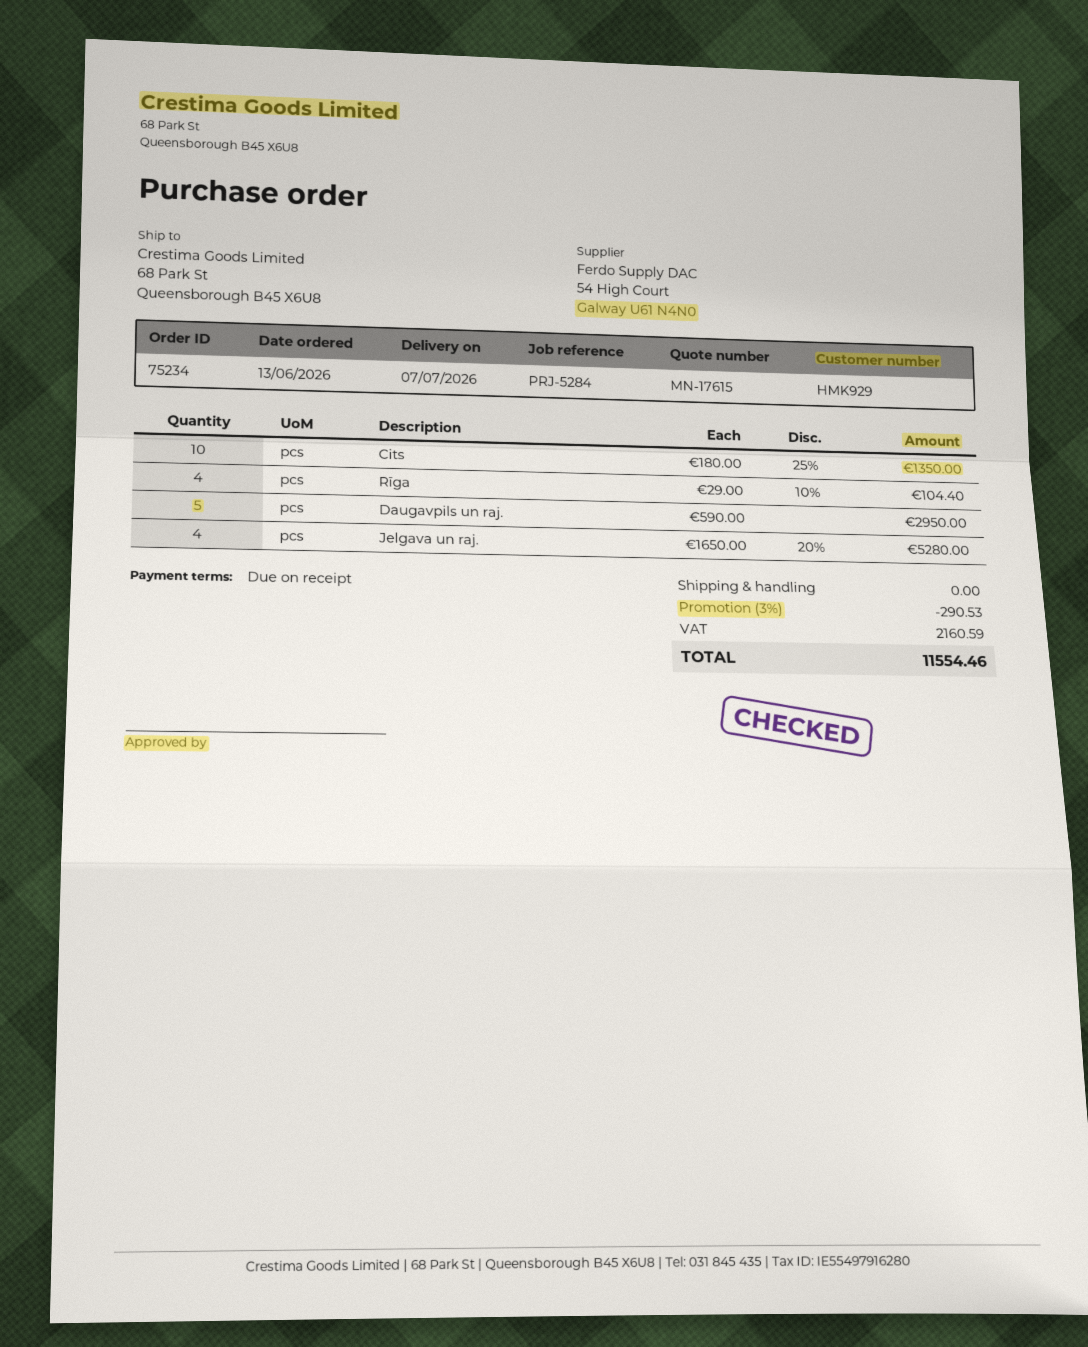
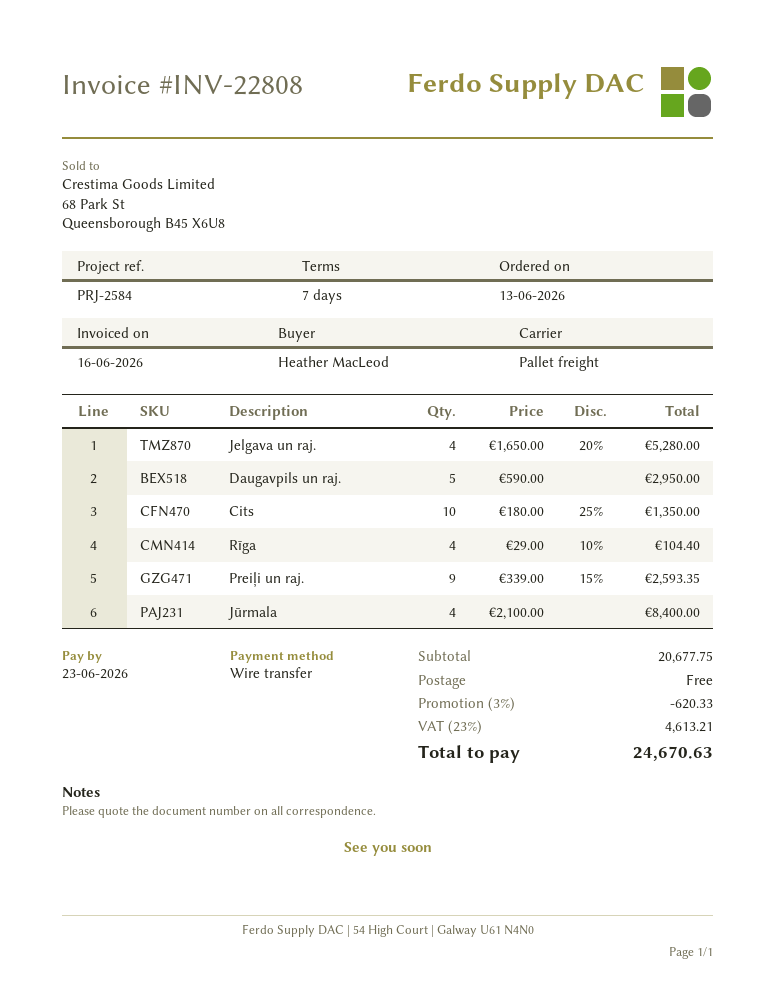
payment terms: on receipt -> 7 days
reference: PRJ-5284 -> PRJ-2584
Preiļi un raj.: none -> 9 x 339.00 - 15% = 2593.35
Jūrmala: none -> 4 x 2100.00 = 8400.00
discount: 3% = 290.53 -> 3% = 620.33
tax: 2160.59 -> 4613.21
total: 11554.46 -> 24670.63

